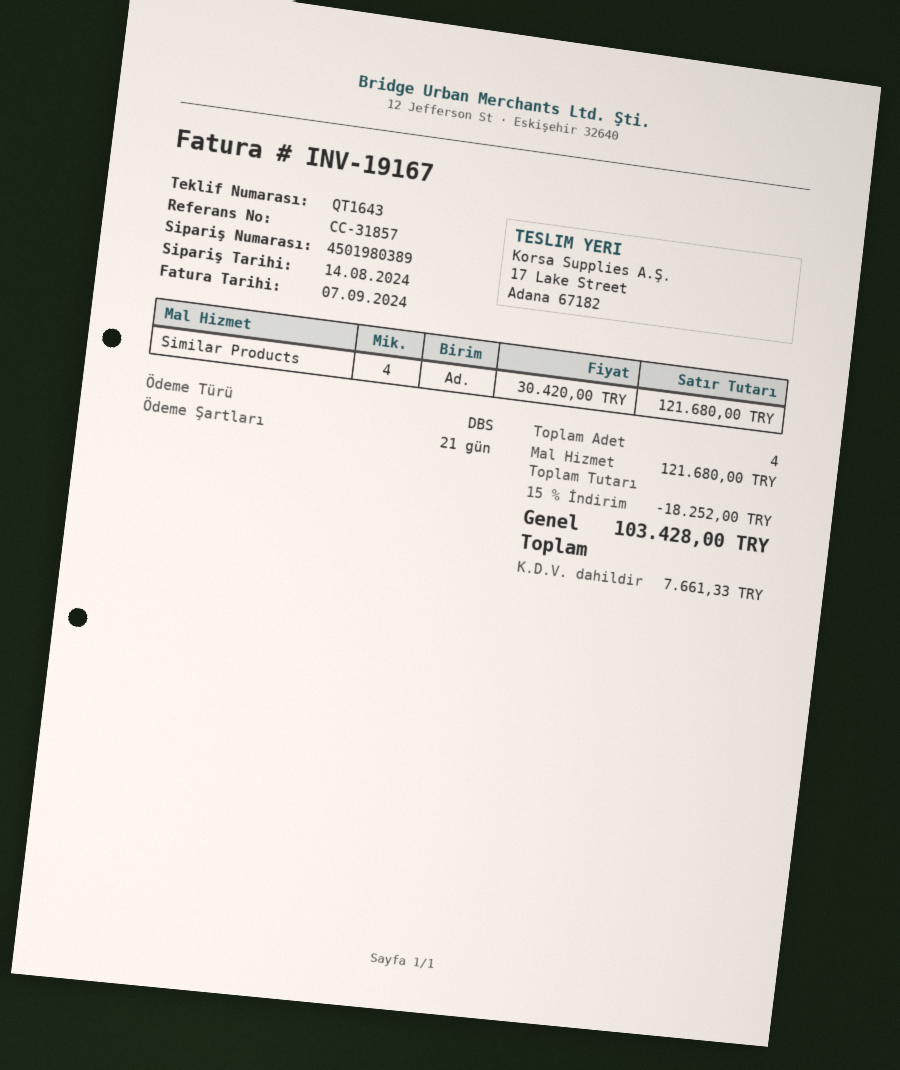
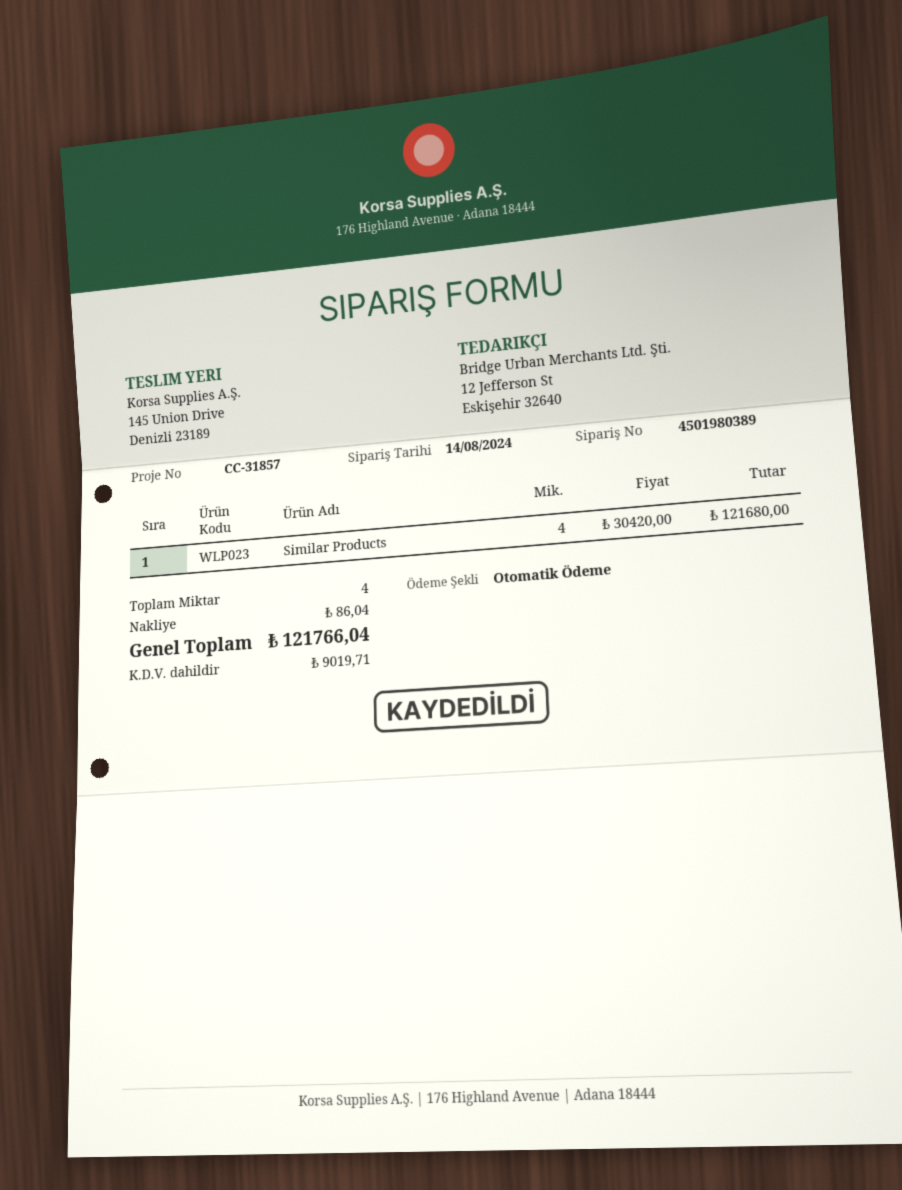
ship to: 17 Lake Street, Adana 67182 -> 145 Union Drive, Denizli 23189
discount: 15% = 18252.00 -> none
shipping: none -> 86.04
tax: 7661.33 -> 9019.71
total: 103428.00 -> 121766.04

